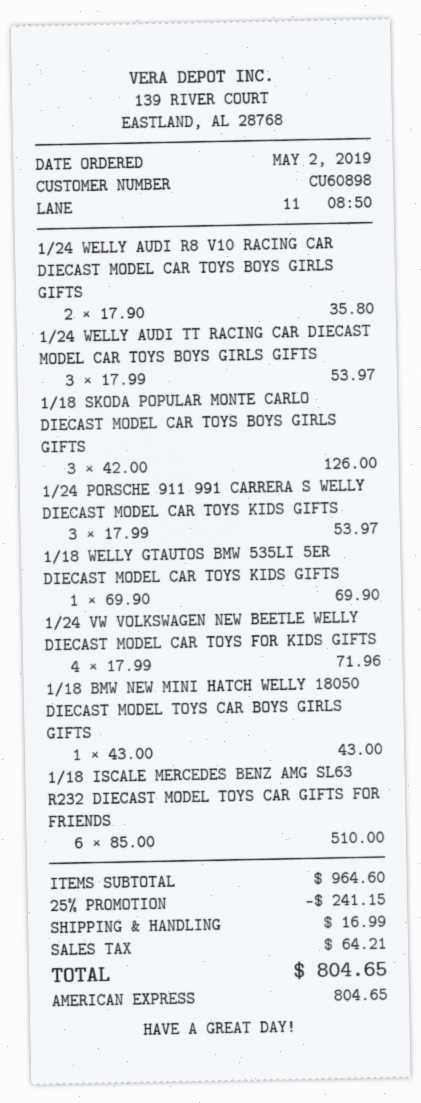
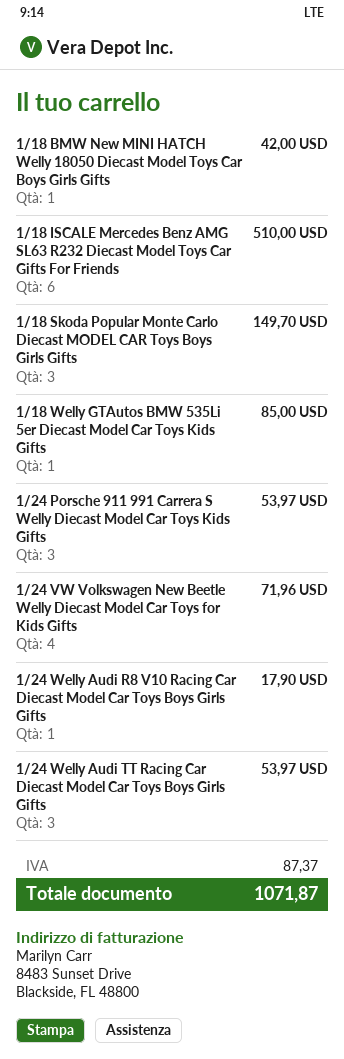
1/24 WELLY AUDI R8 V10 RACING CAR DIECAST MODEL CAR TOYS BOYS GIRLS GIFTS: 2 for 35.80 -> 1 for 17.90
1/18 SKODA POPULAR MONTE CARLO DIECAST MODEL CAR TOYS BOYS GIRLS GIFTS: 3 for 126.00 -> 3 for 149.70
1/18 WELLY GTAUTOS BMW 535LI 5ER DIECAST MODEL CAR TOYS KIDS GIFTS: 1 for 69.90 -> 1 for 85.00
1/18 BMW NEW MINI HATCH WELLY 18050 DIECAST MODEL TOYS CAR BOYS GIRLS GIFTS: 1 for 43.00 -> 1 for 42.00
discount: 25% = 241.15 -> none
shipping: 16.99 -> none
tax: 64.21 -> 87.37
total: 804.65 -> 1071.87

